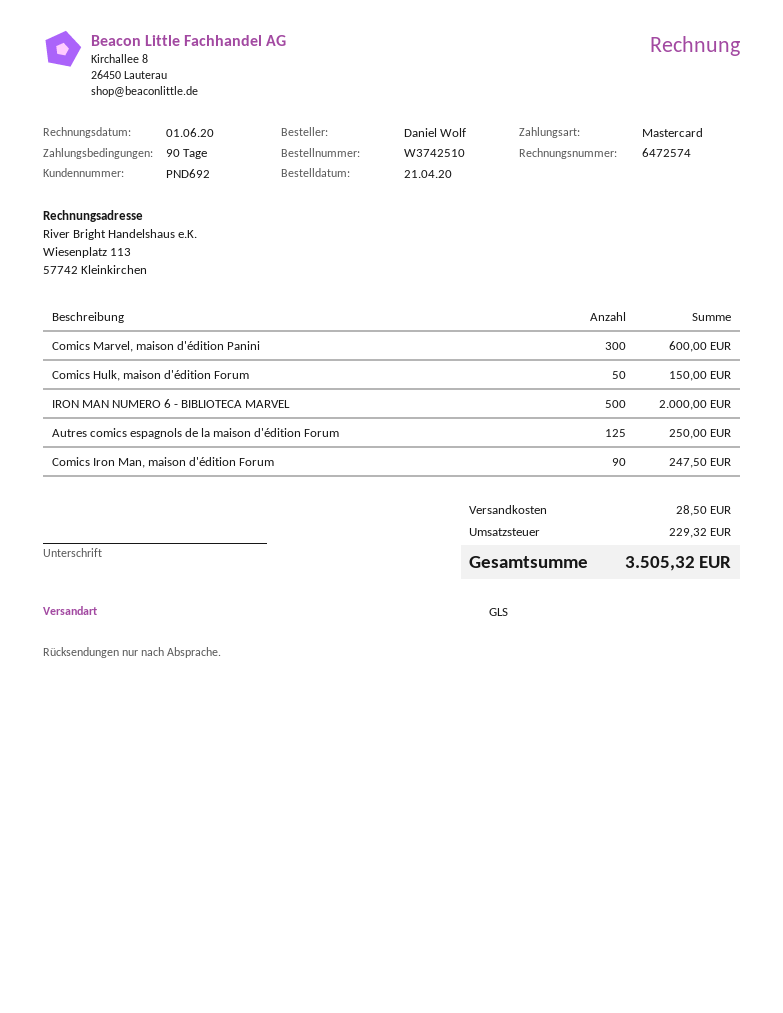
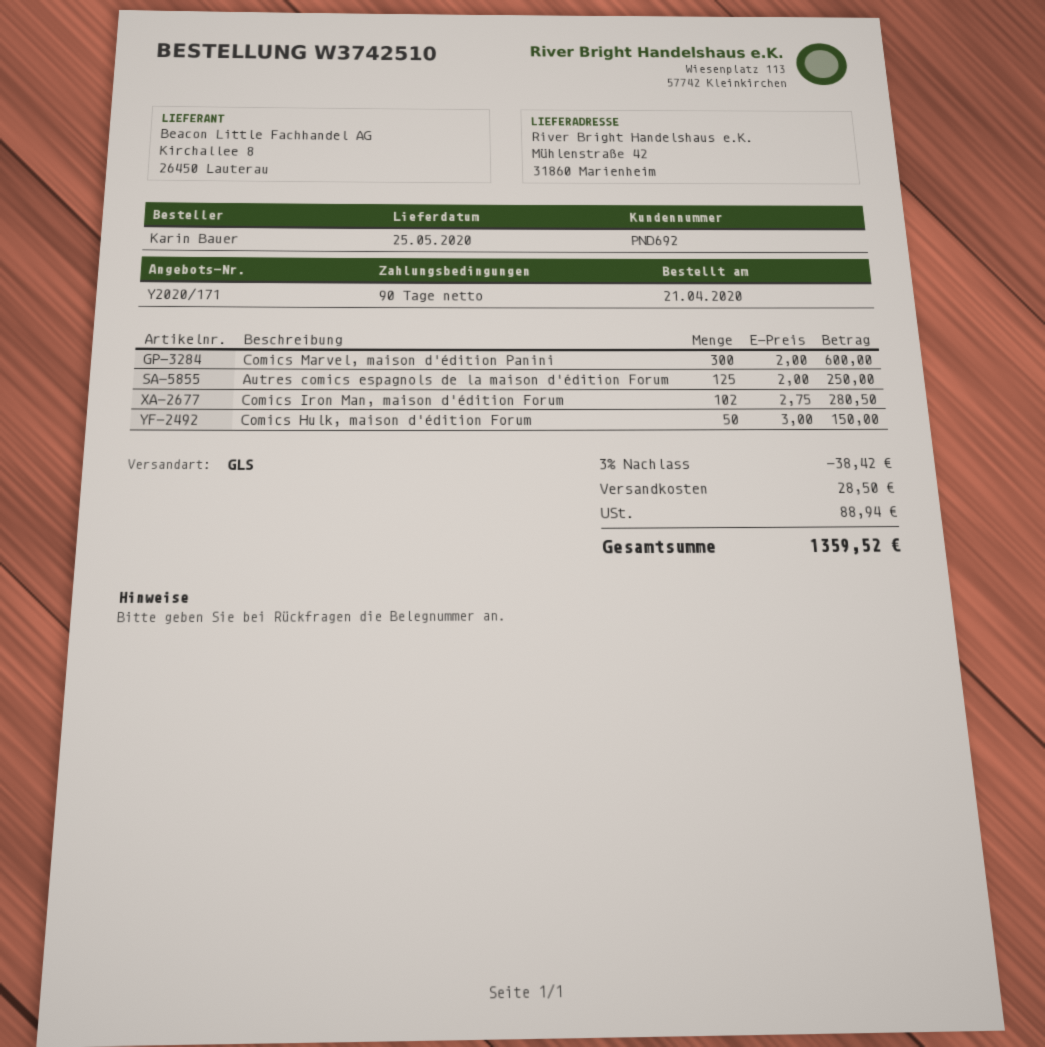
ordered by: Daniel Wolf -> Karin Bauer
IRON MAN NUMERO 6 - BIBLIOTECA MARVEL: 500 for 2000.00 -> none
Comics Iron Man, maison d'édition Forum: 90 for 247.50 -> 102 for 280.50
discount: none -> 3% = 38.42
tax: 229.32 -> 88.94
total: 3505.32 -> 1359.52

